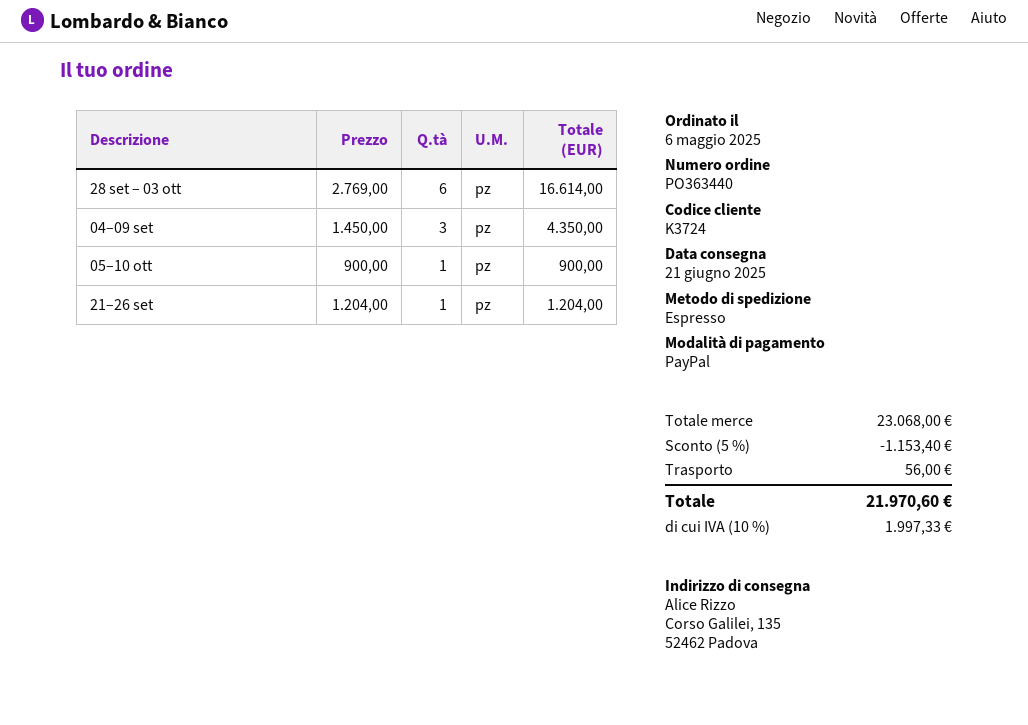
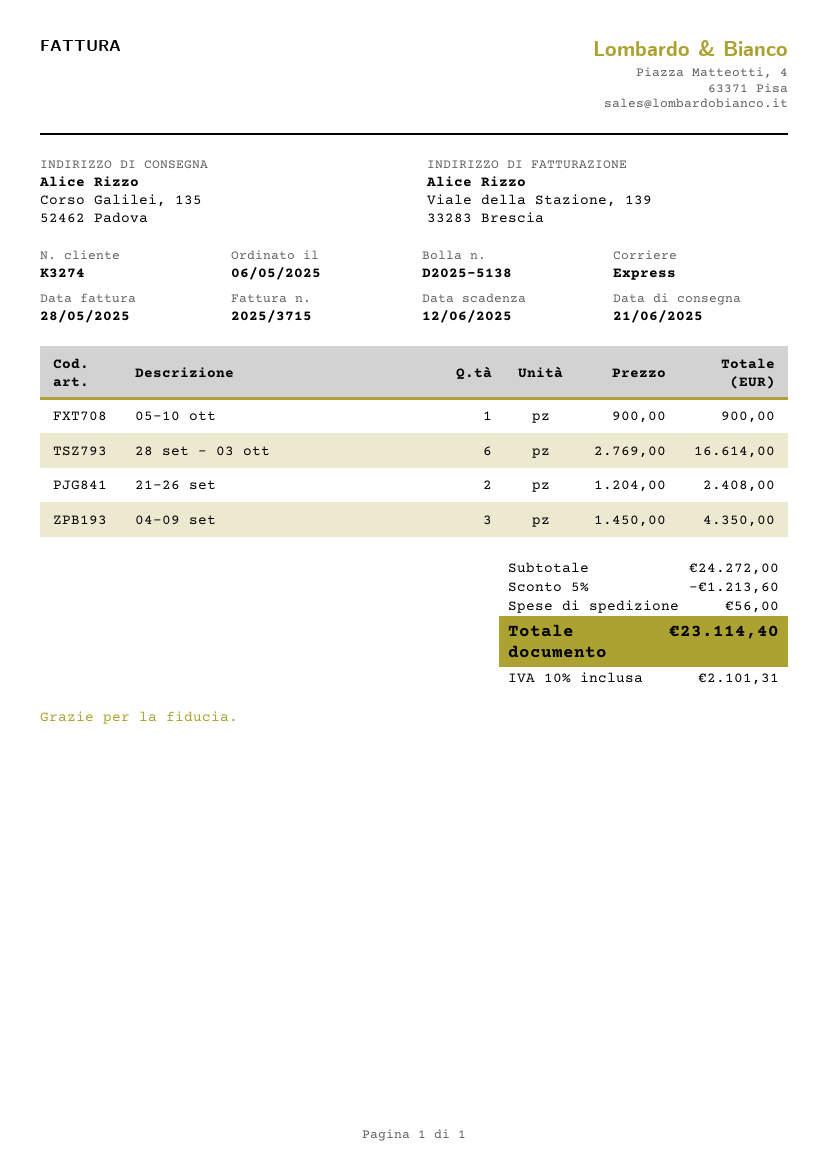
customer number: K3724 -> K3274
21–26 set: 1 x 1204.00 = 1204.00 -> 2 x 1204.00 = 2408.00
subtotal: 23068.00 -> 24272.00
discount: 5% = 1153.40 -> 5% = 1213.60
tax: 10% = 1997.33 -> 10% = 2101.31
total: 21970.60 -> 23114.40

